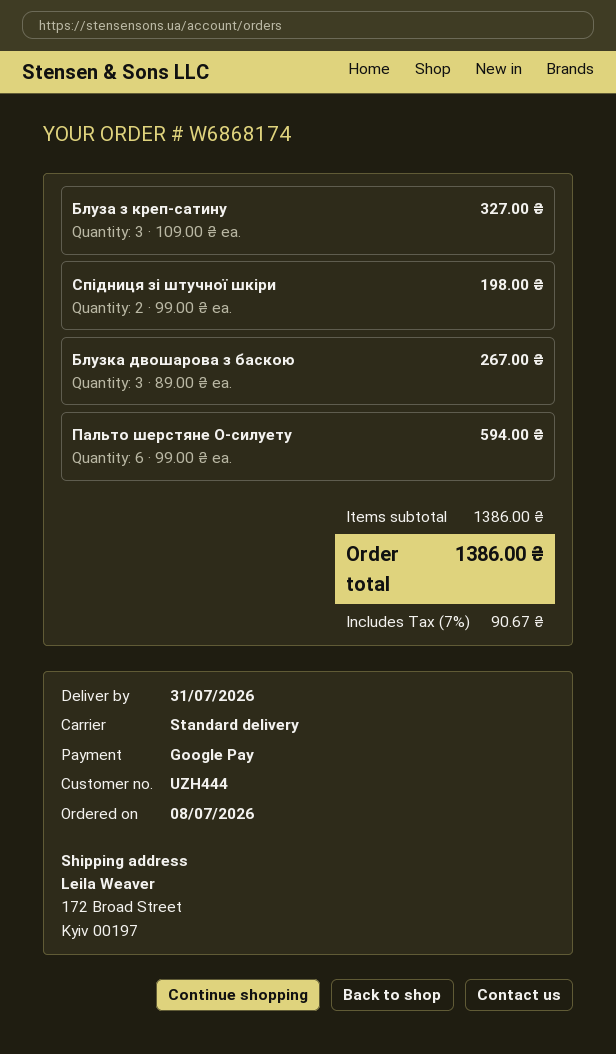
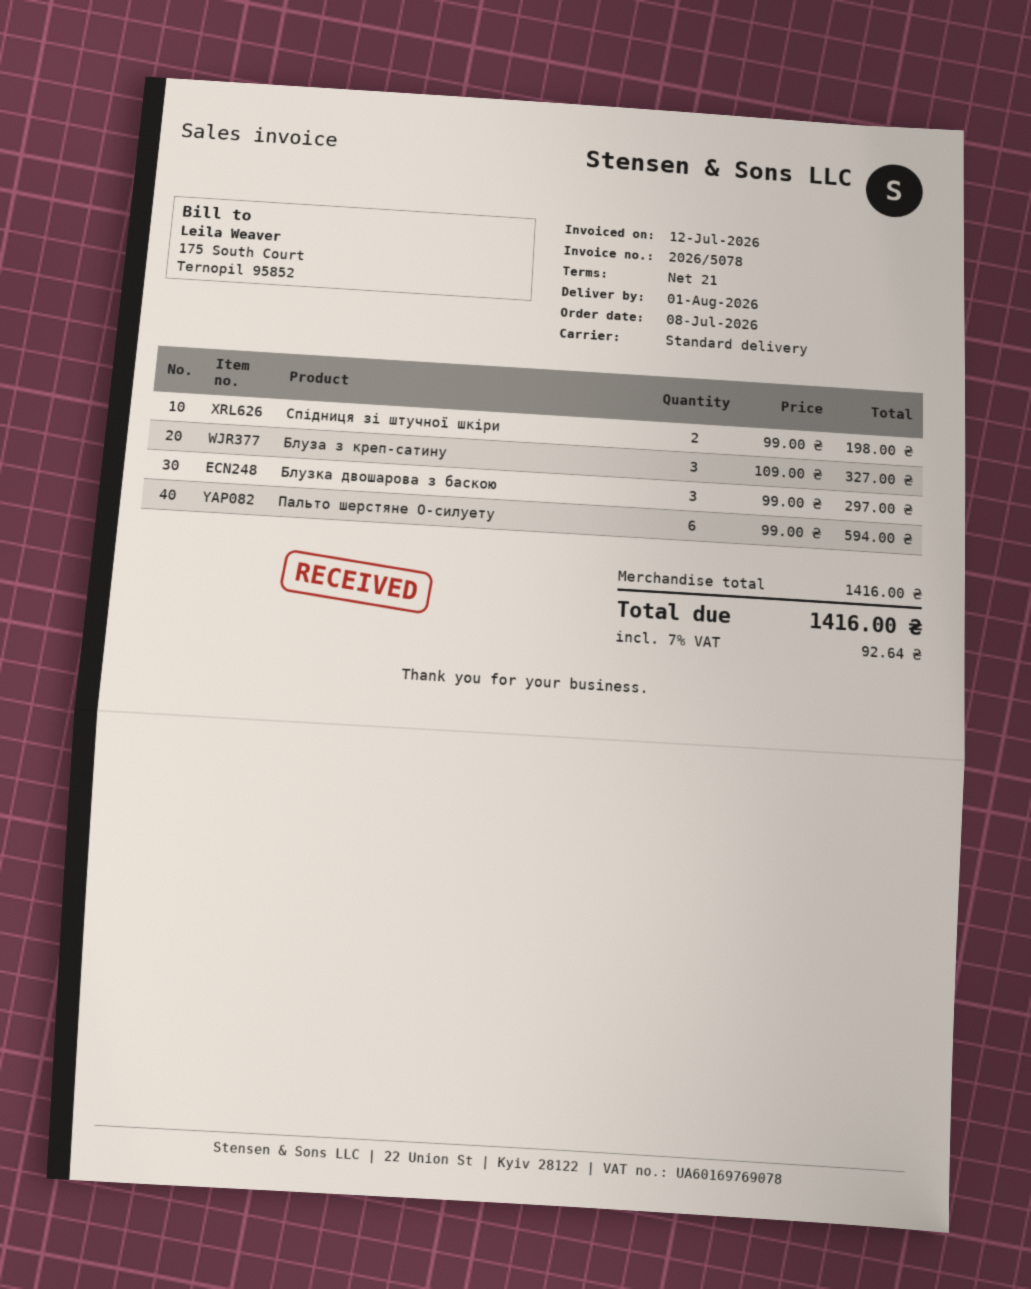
delivery date: 2026-07-31 -> 2026-08-01
Блузка двошарова з баскою: 3 x 89.00 = 267.00 -> 3 x 99.00 = 297.00
subtotal: 1386.00 -> 1416.00
tax: 7% = 90.67 -> 7% = 92.64
total: 1386.00 -> 1416.00

